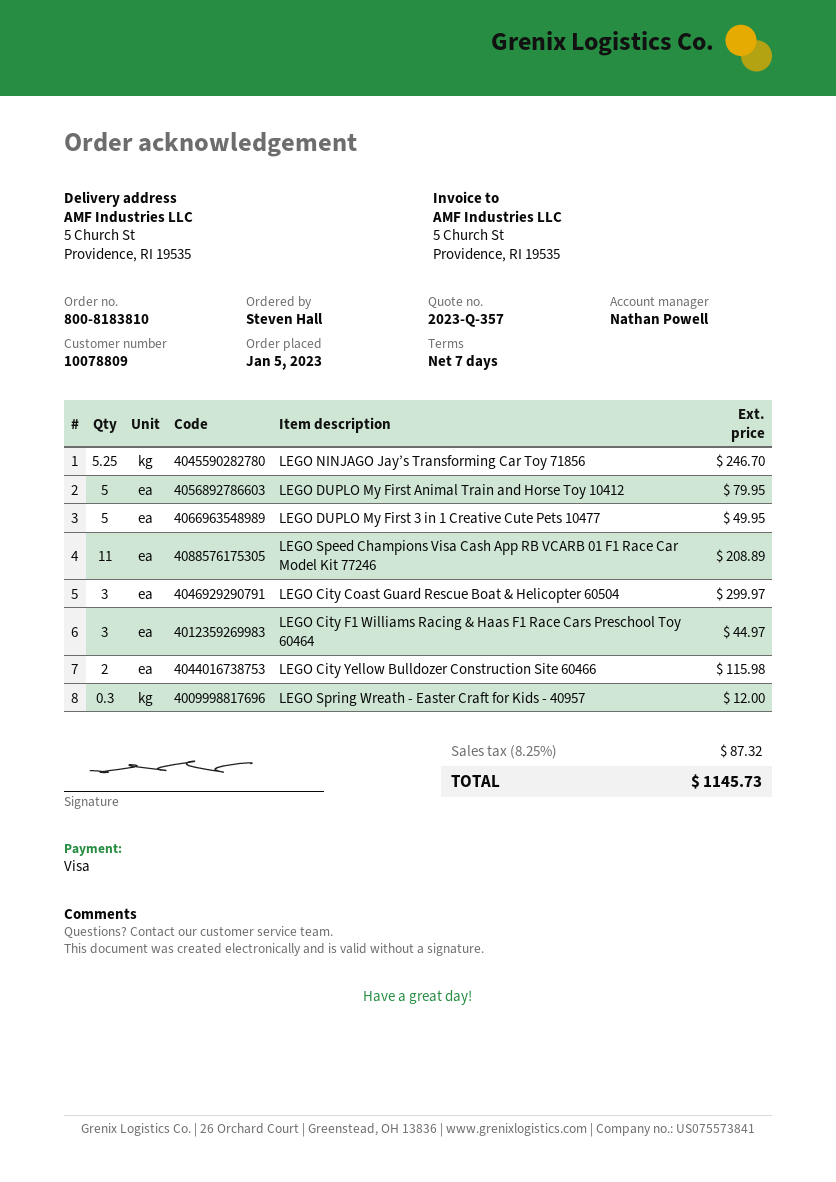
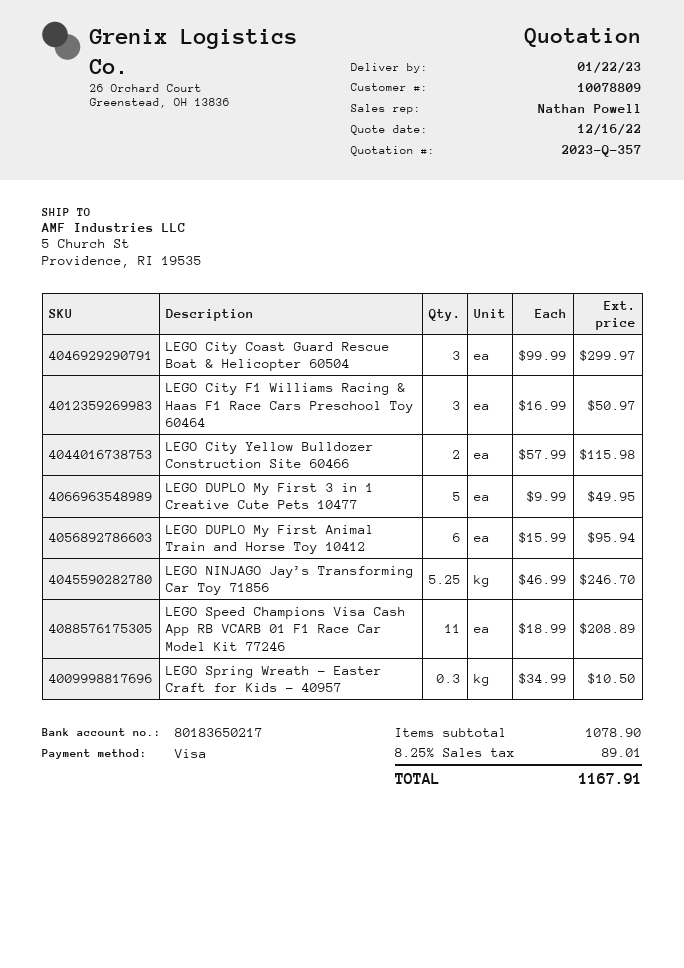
LEGO DUPLO My First Animal Train and Horse Toy 10412: 5 for 79.95 -> 6 for 95.94
LEGO City F1 Williams Racing & Haas F1 Race Cars Preschool Toy 60464: 3 for 44.97 -> 3 for 50.97
LEGO Spring Wreath - Easter Craft for Kids - 40957: 0.3 for 12.00 -> 0.3 for 10.50
tax: 8.25% = 87.32 -> 8.25% = 89.01
total: 1145.73 -> 1167.91

